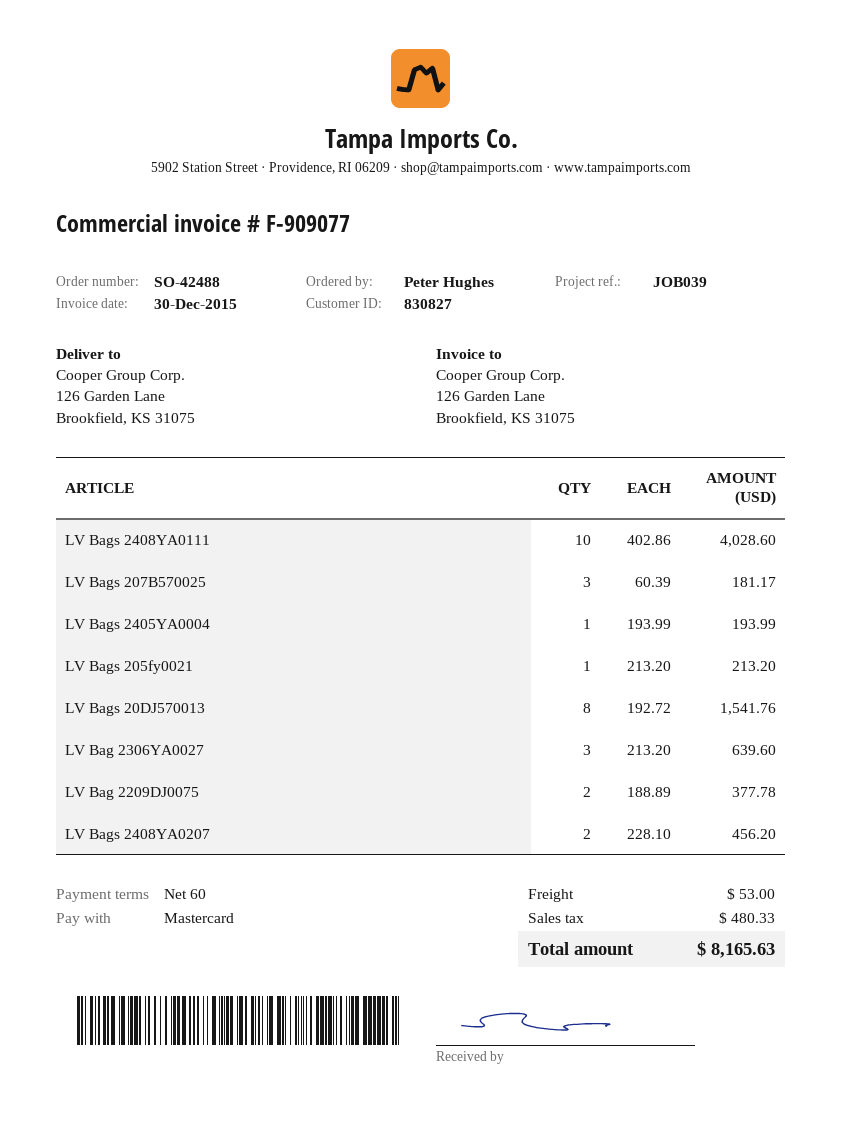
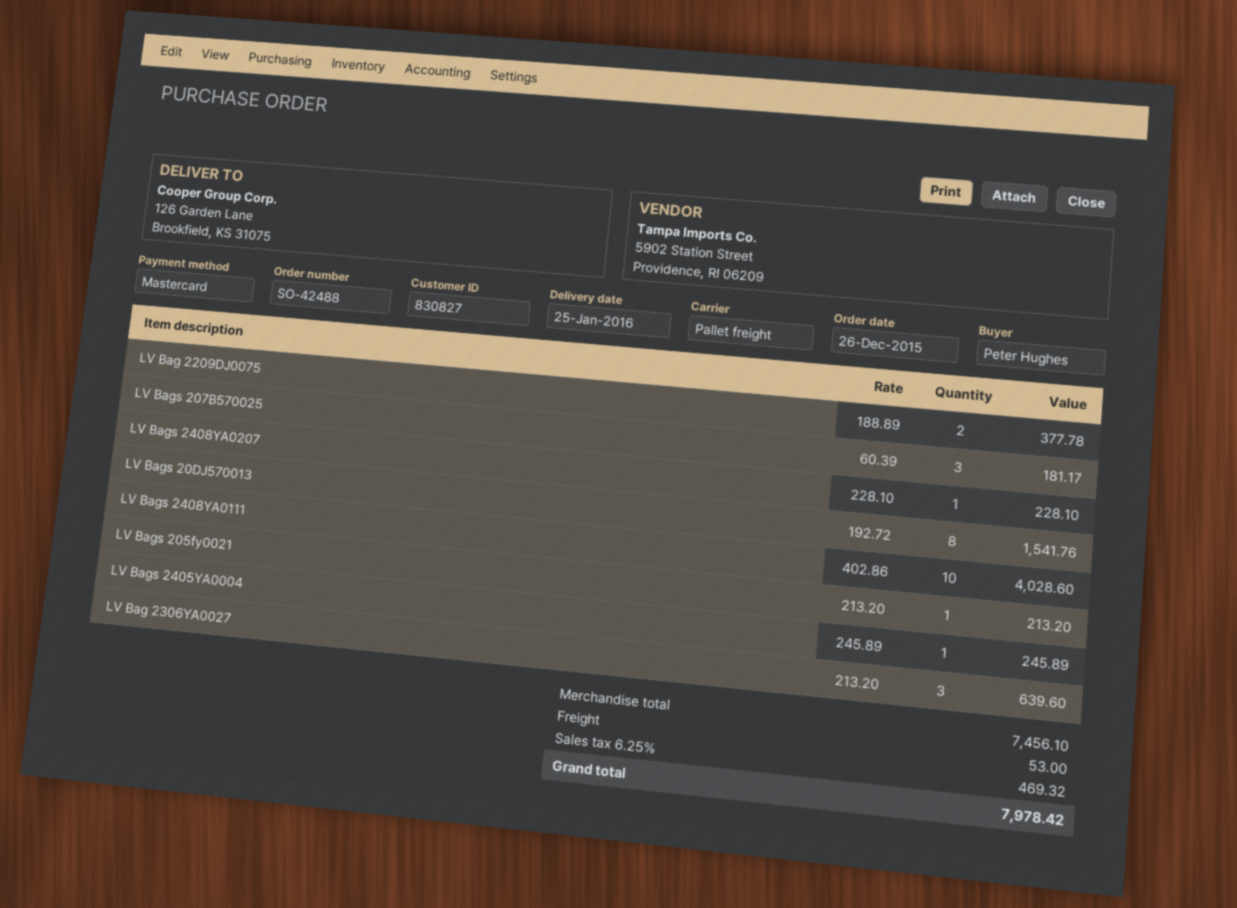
LV Bags 2405YA0004: 1 x 193.99 = 193.99 -> 1 x 245.89 = 245.89
LV Bags 2408YA0207: 2 x 228.10 = 456.20 -> 1 x 228.10 = 228.10
tax: 480.33 -> 469.32
total: 8165.63 -> 7978.42

